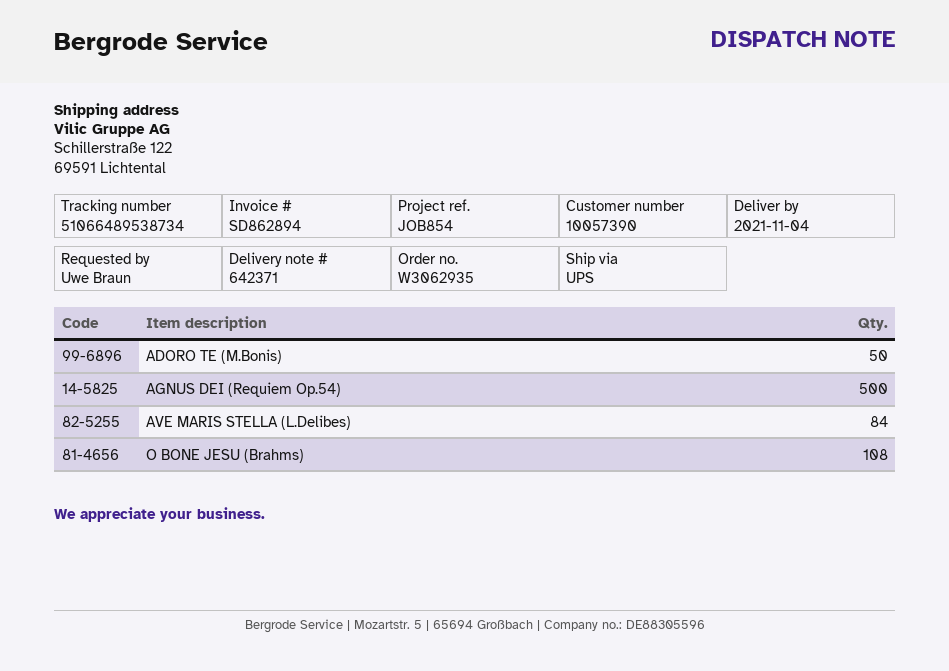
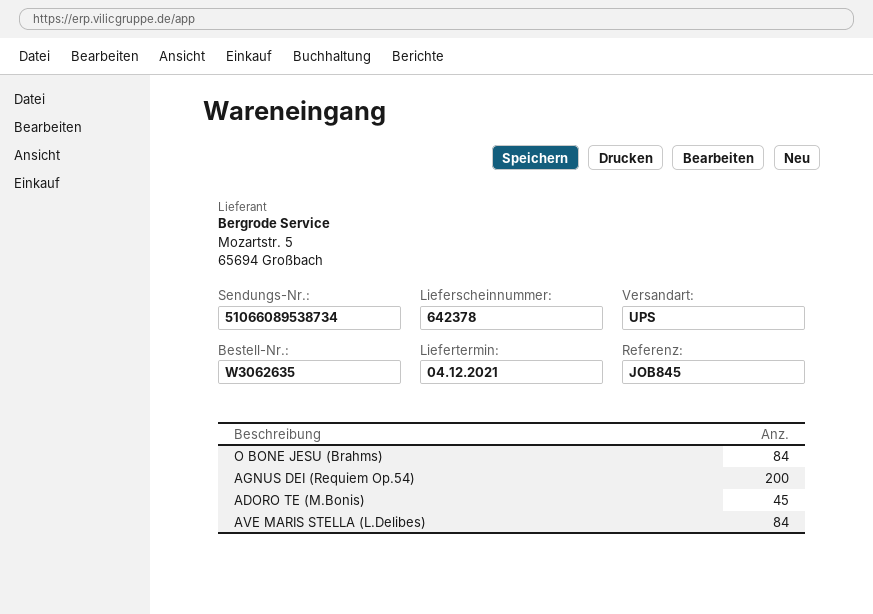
order number: W3062935 -> W3062635
delivery note number: 642371 -> 642378
delivery date: 2021-11-04 -> 2021-12-04
reference: JOB854 -> JOB845
tracking number: 51066489538734 -> 51066089538734
ADORO TE (M.Bonis): 50 -> 45
AGNUS DEI (Requiem Op.54): 500 -> 200
O BONE JESU (Brahms): 108 -> 84

